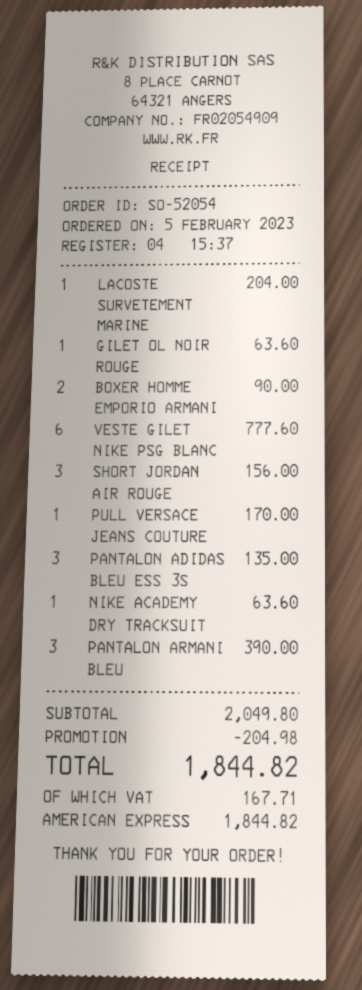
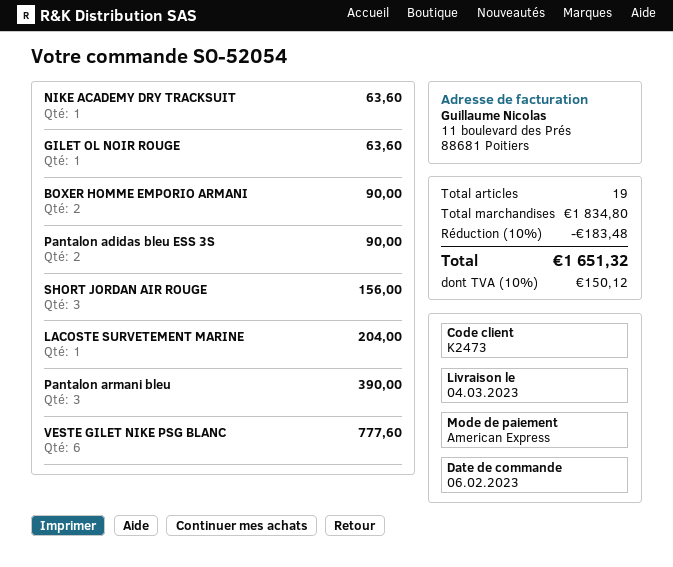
order date: 2023-02-05 -> 2023-02-06
PULL VERSACE JEANS COUTURE: 1 for 170.00 -> none
PANTALON ADIDAS BLEU ESS 3S: 3 for 135.00 -> 2 for 90.00
subtotal: 2049.80 -> 1834.80
discount: 204.98 -> 183.48
tax: 167.71 -> 150.12
total: 1844.82 -> 1651.32

